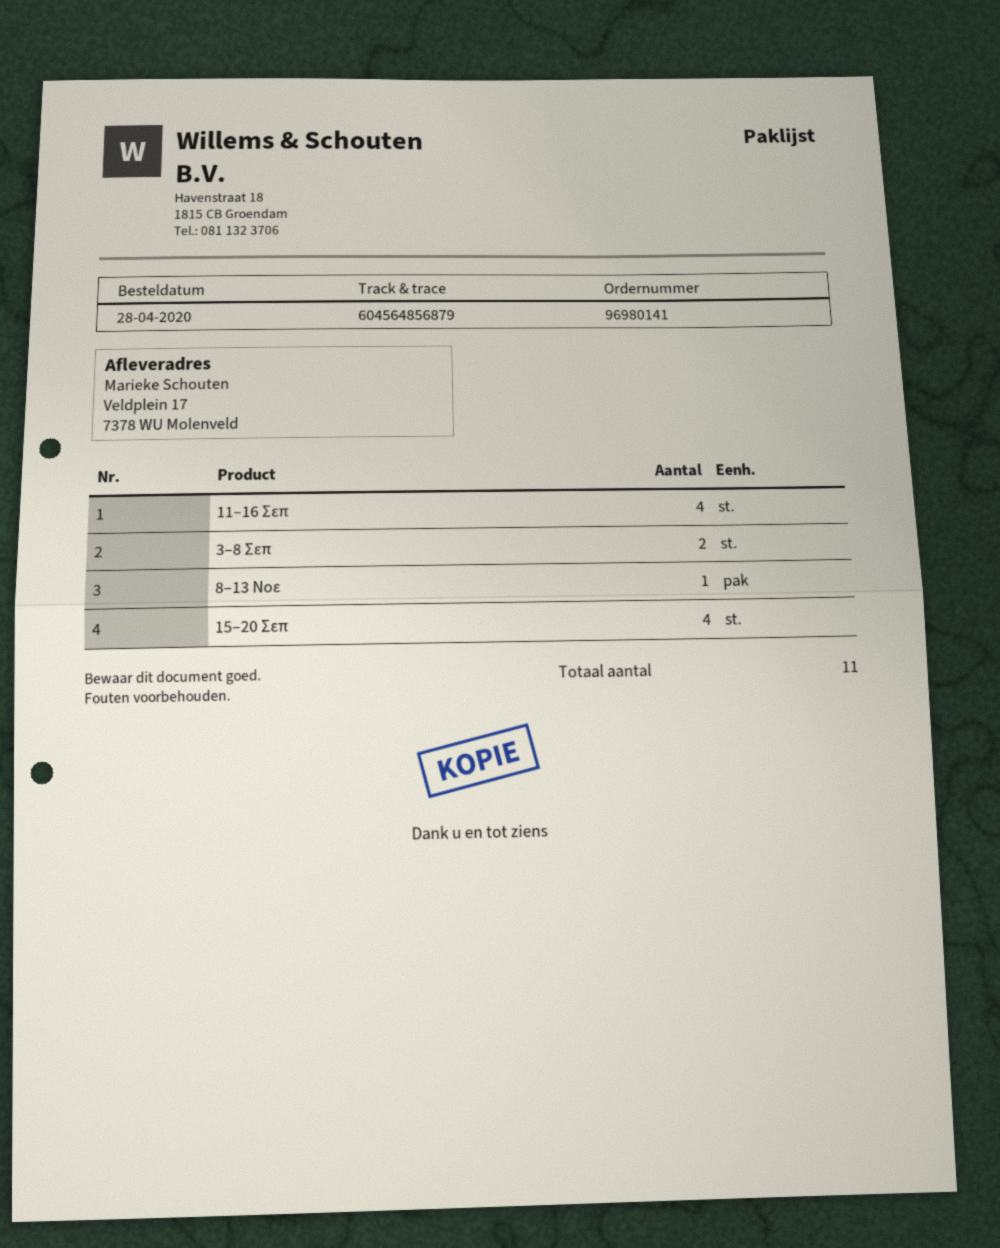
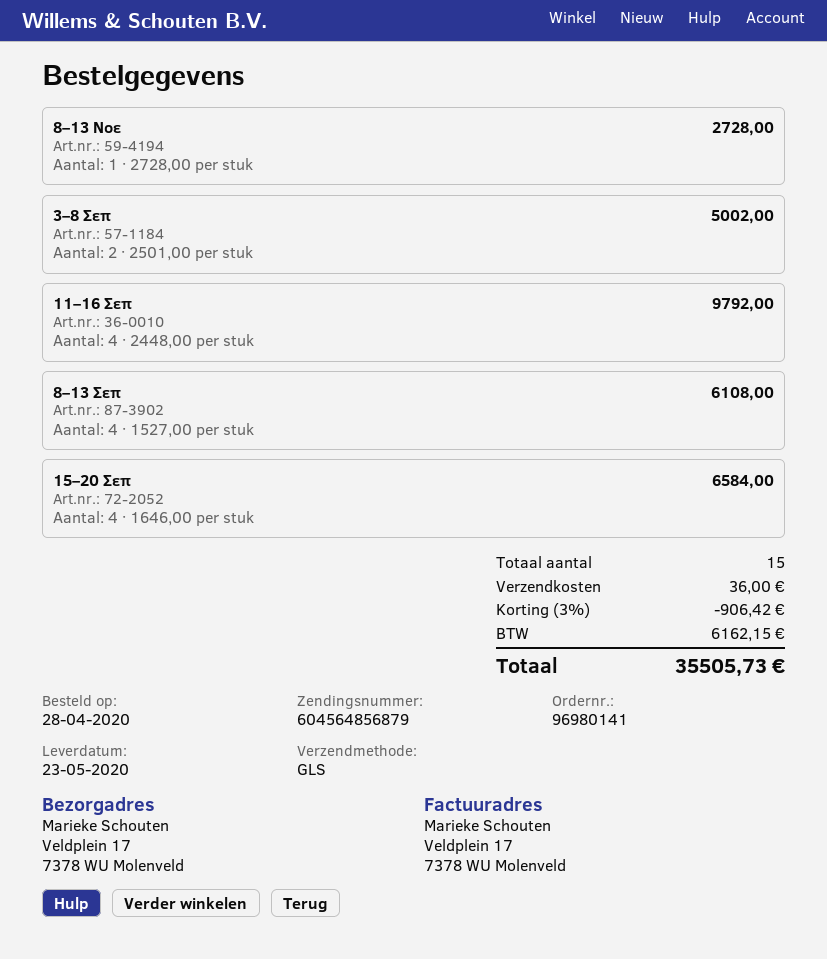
8–13 Σεπ: none -> 4
total quantity: 11 -> 15

